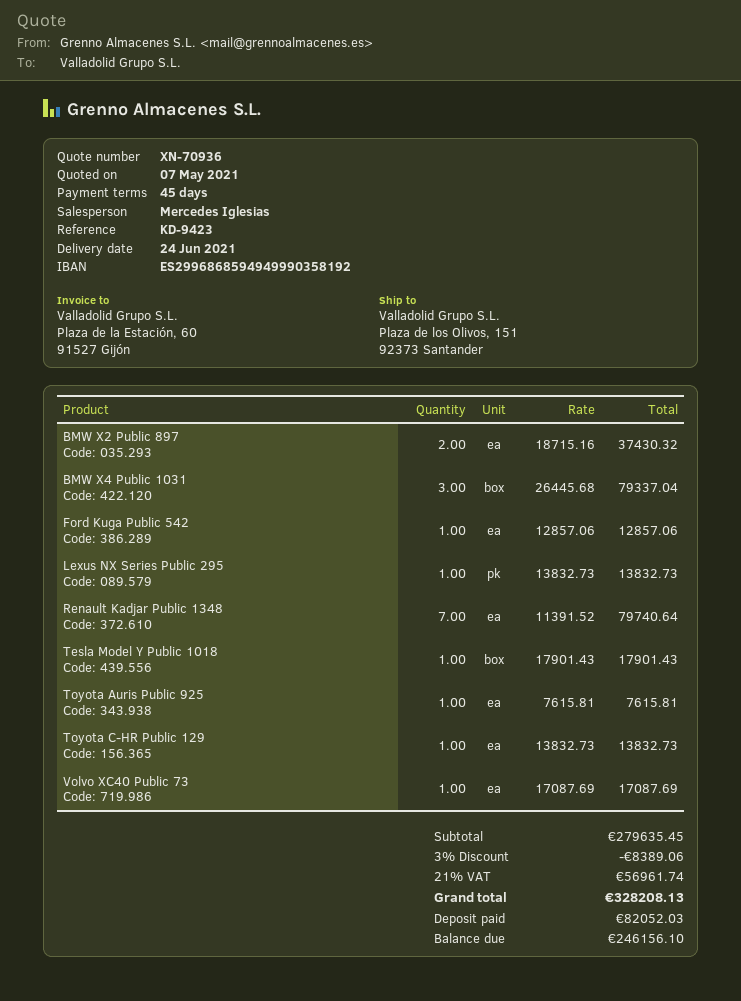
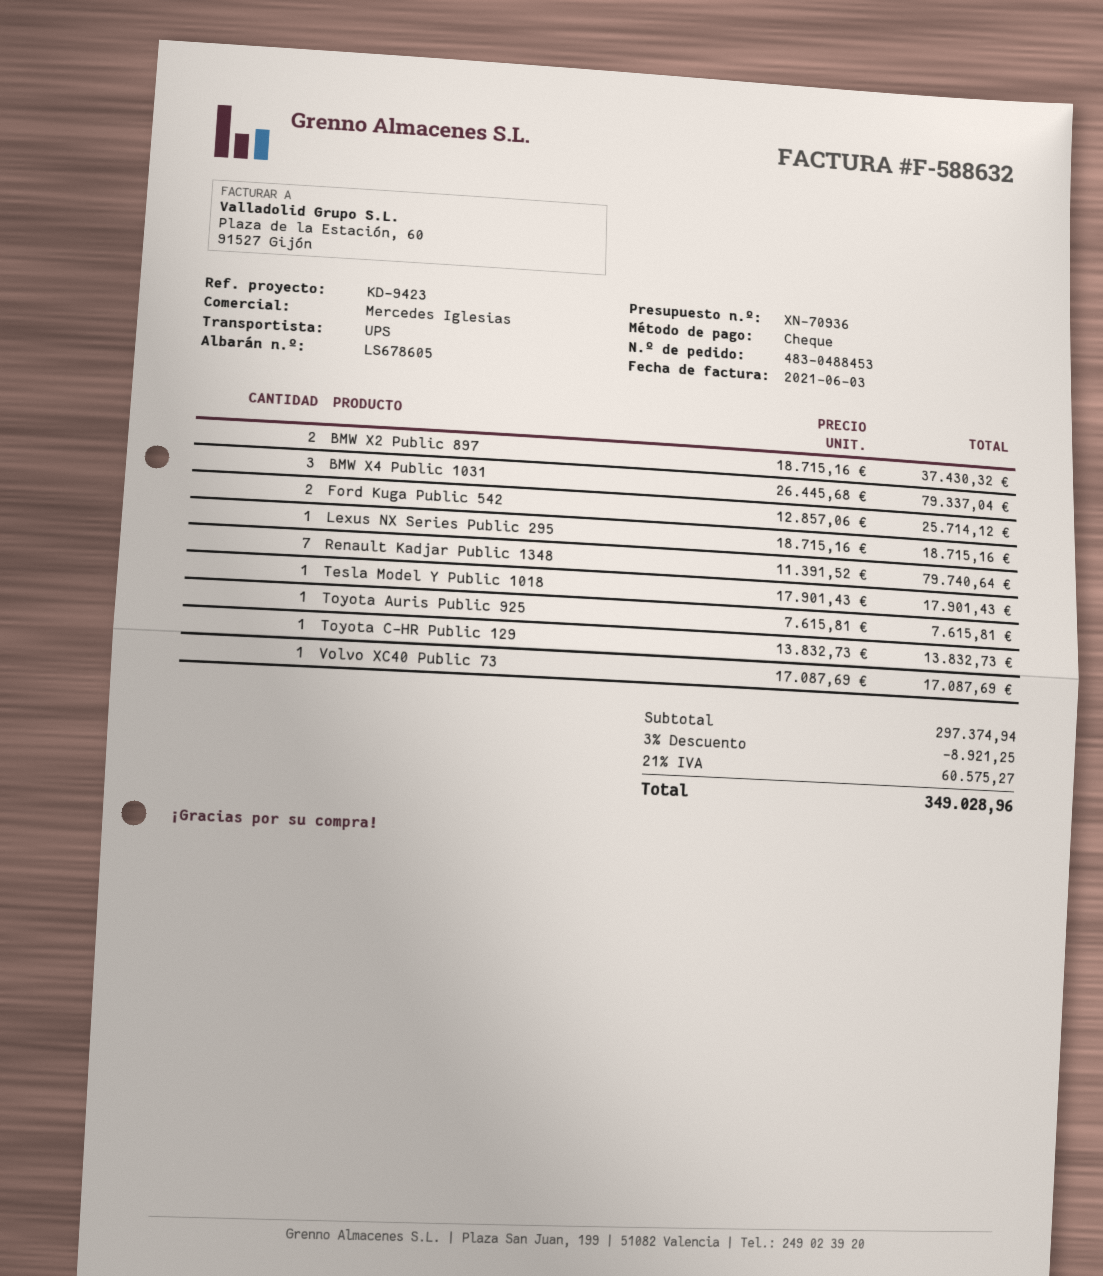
Ford Kuga Public 542: 1 x 12857.06 = 12857.06 -> 2 x 12857.06 = 25714.12
Lexus NX Series Public 295: 1 x 13832.73 = 13832.73 -> 1 x 18715.16 = 18715.16
subtotal: 279635.45 -> 297374.94
discount: 3% = 8389.06 -> 3% = 8921.25
tax: 21% = 56961.74 -> 21% = 60575.27
total: 328208.13 -> 349028.96

